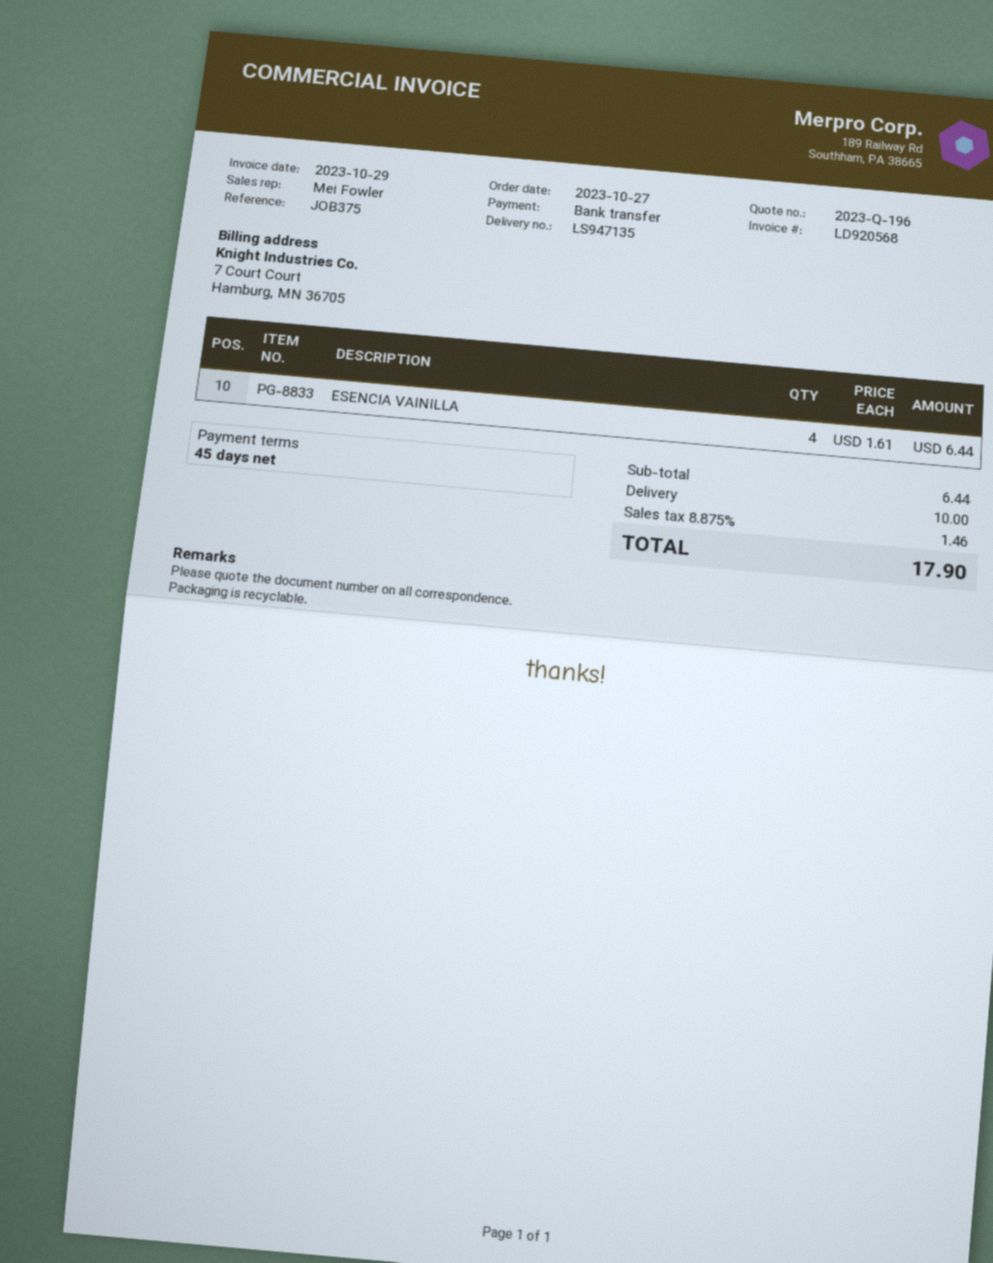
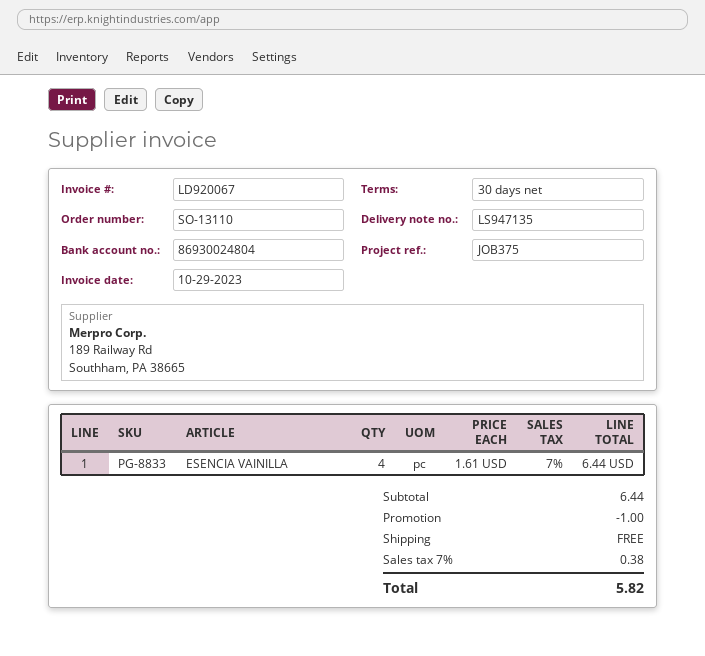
invoice number: LD920568 -> LD920067
payment terms: 45 days -> 30 days
discount: none -> 1.00
shipping: 10.00 -> 0.00
tax: 8.875% = 1.46 -> 7% = 0.38
total: 17.90 -> 5.82

